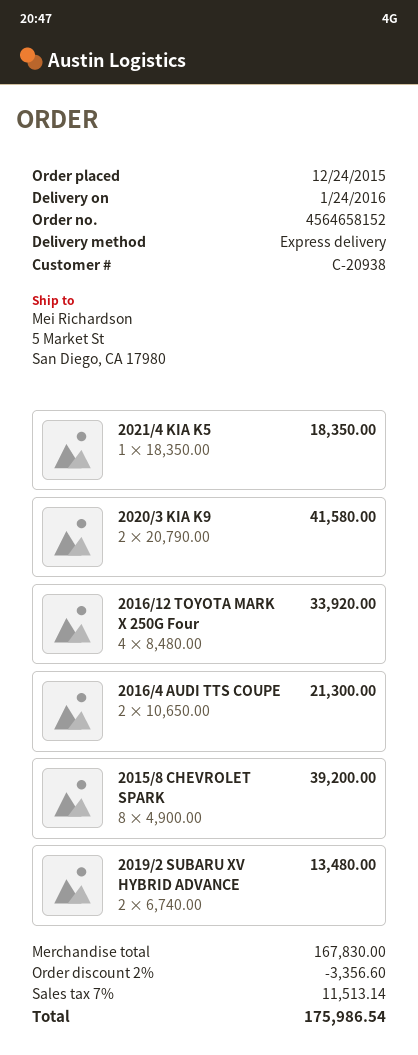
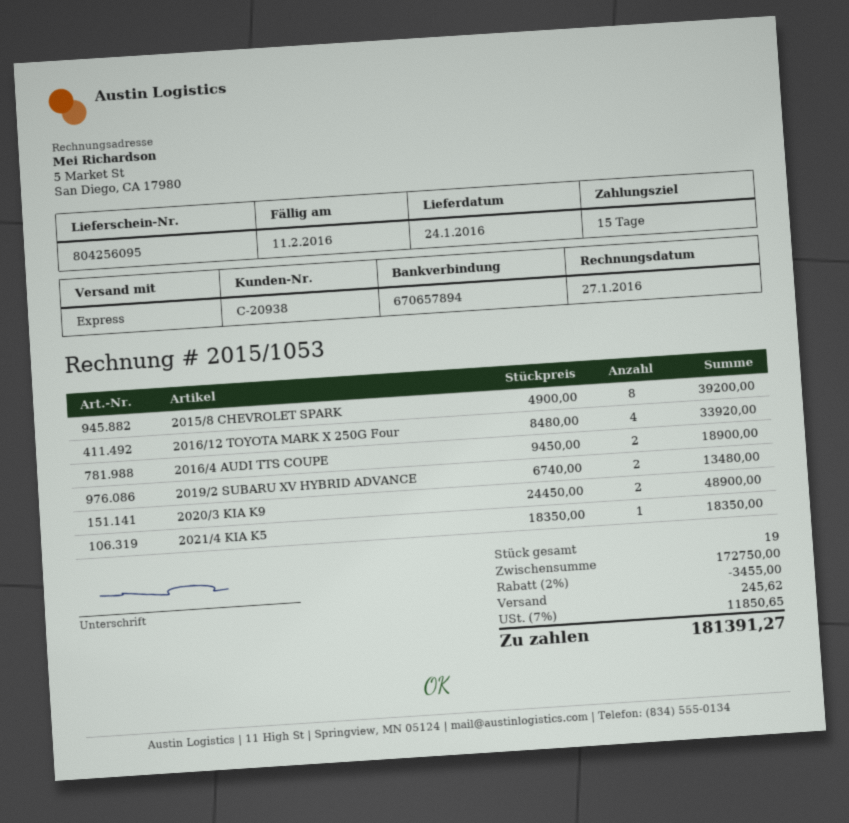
2020/3 KIA K9: 2 x 20790.00 = 41580.00 -> 2 x 24450.00 = 48900.00
2016/4 AUDI TTS COUPE: 2 x 10650.00 = 21300.00 -> 2 x 9450.00 = 18900.00
subtotal: 167830.00 -> 172750.00
discount: 2% = 3356.60 -> 2% = 3455.00
shipping: none -> 245.62
tax: 7% = 11513.14 -> 7% = 11850.65
total: 175986.54 -> 181391.27

